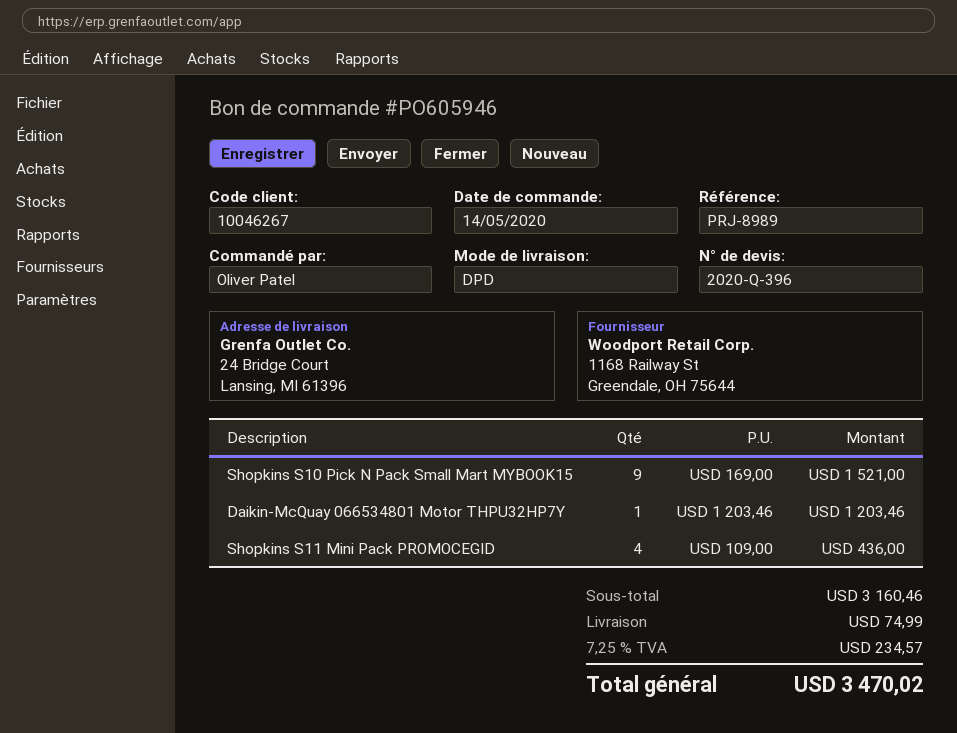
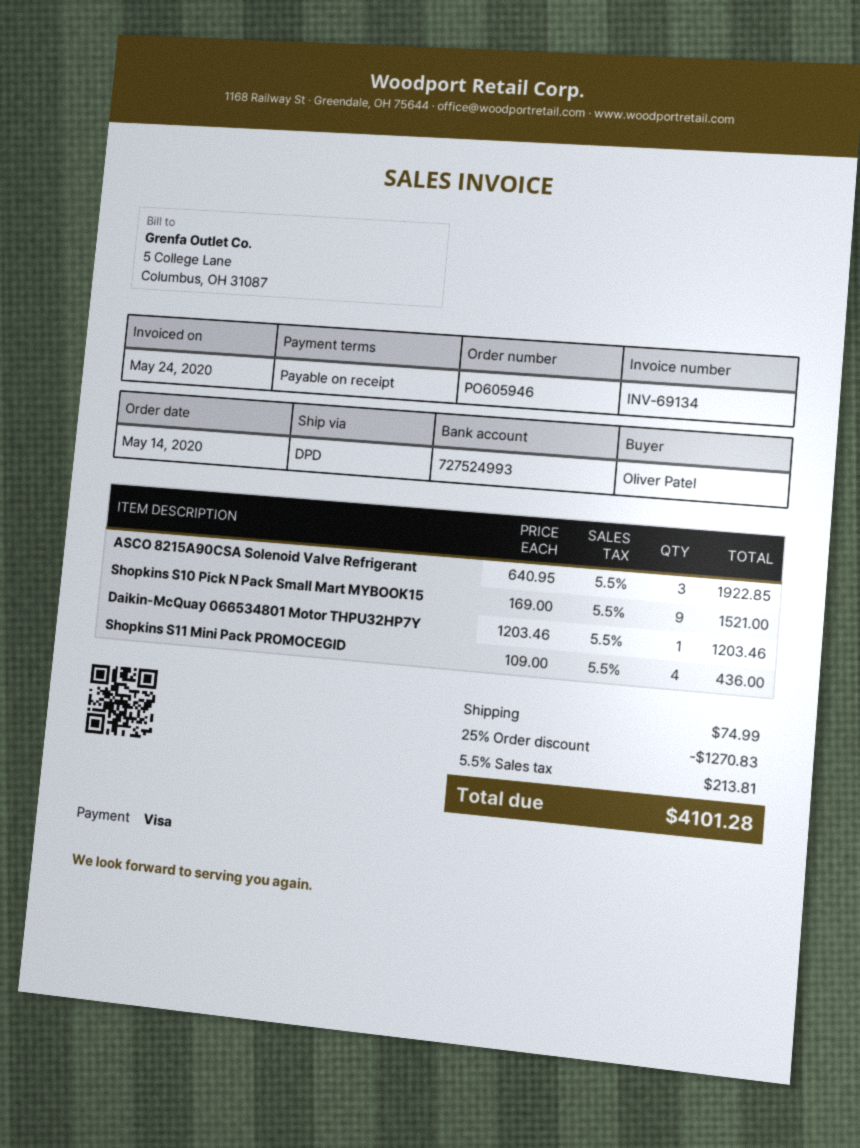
ASCO 8215A90CSA Solenoid Valve Refrigerant: none -> 3 x 640.95 = 1922.85
discount: none -> 25% = 1270.83
tax: 7.25% = 234.57 -> 5.5% = 213.81
total: 3470.02 -> 4101.28

